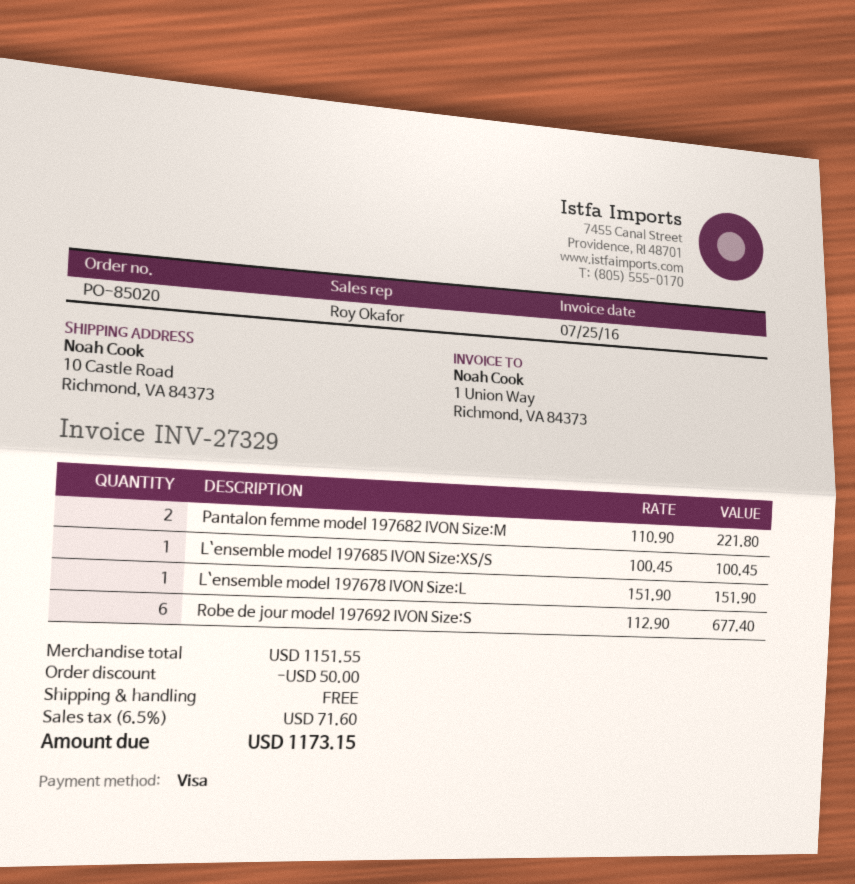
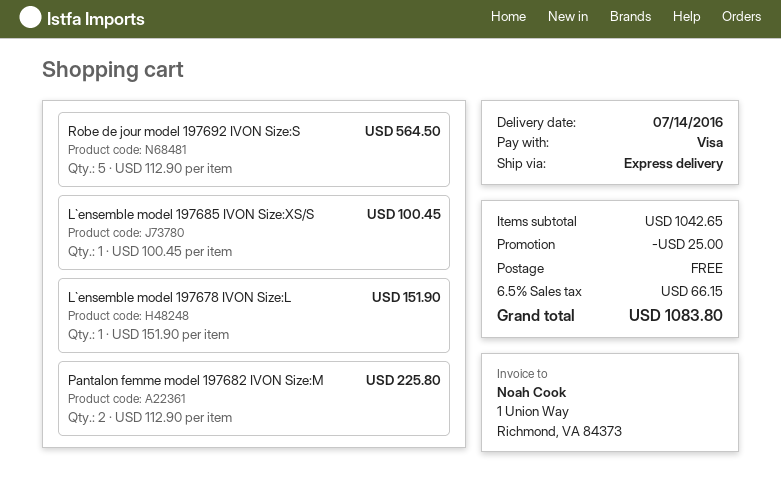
Pantalon femme model 197682 IVON Size:M: 2 x 110.90 = 221.80 -> 2 x 112.90 = 225.80
Robe de jour model 197692 IVON Size:S: 6 x 112.90 = 677.40 -> 5 x 112.90 = 564.50
subtotal: 1151.55 -> 1042.65
discount: 50.00 -> 25.00
tax: 6.5% = 71.60 -> 6.5% = 66.15
total: 1173.15 -> 1083.80

